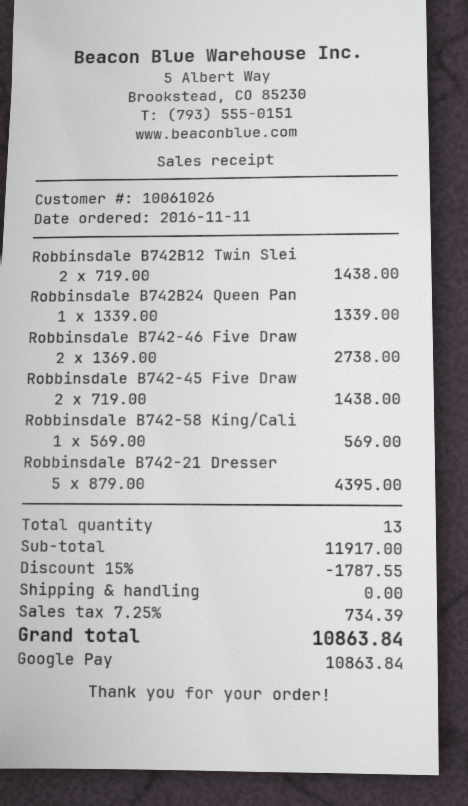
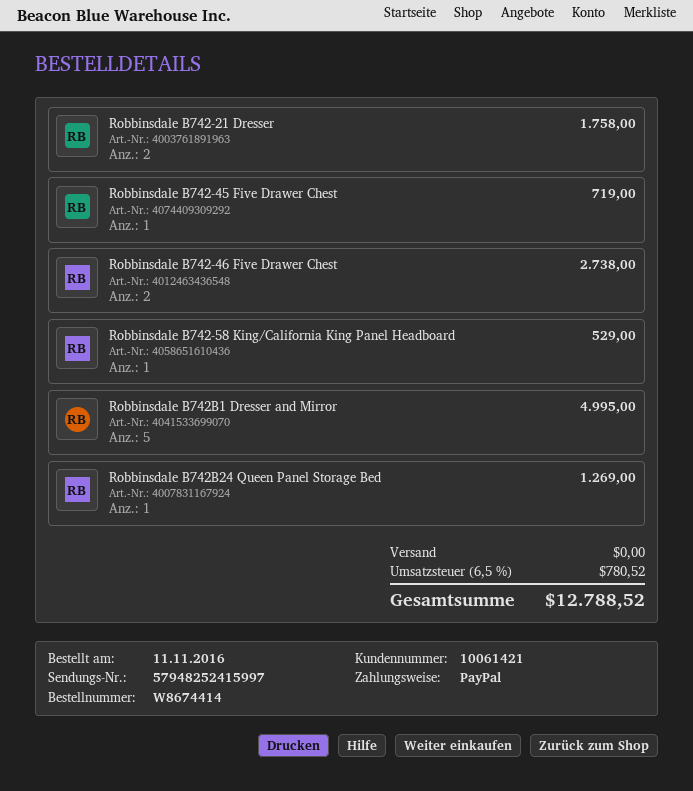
customer number: 10061026 -> 10061421
payment method: Google Pay -> PayPal
Robbinsdale B742B12 Twin Slei: 2 for 1438.00 -> none
Robbinsdale B742B24 Queen Pan: 1 for 1339.00 -> 1 for 1269.00
Robbinsdale B742-45 Five Draw: 2 for 1438.00 -> 1 for 719.00
Robbinsdale B742-58 King/Cali: 1 for 569.00 -> 1 for 529.00
Robbinsdale B742-21 Dresser: 5 for 4395.00 -> 2 for 1758.00
Robbinsdale B742B1 Dresser and Mirror: none -> 5 for 4995.00
discount: 15% = 1787.55 -> none
tax: 7.25% = 734.39 -> 6.5% = 780.52
total: 10863.84 -> 12788.52

